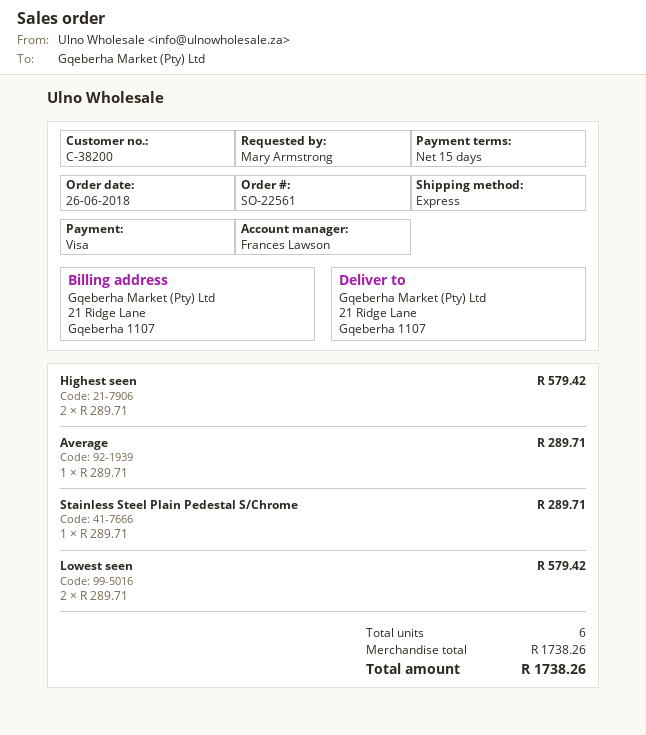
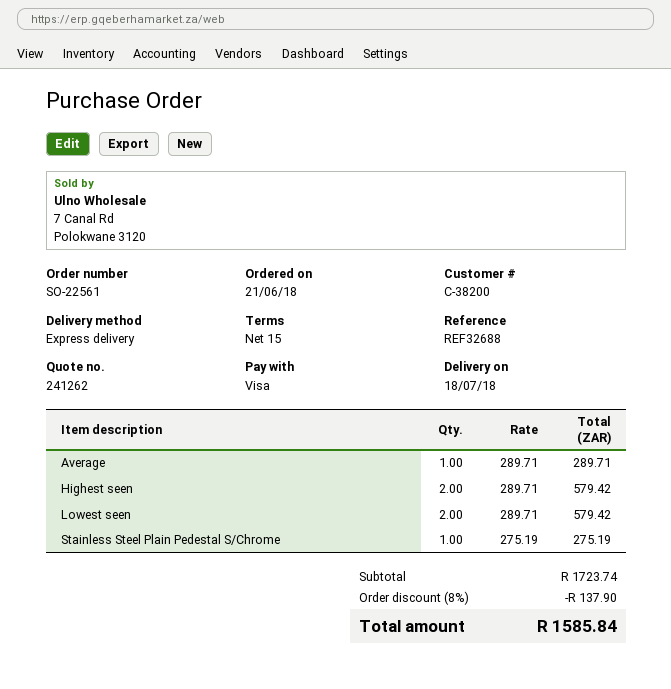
order date: 2018-06-26 -> 2018-06-21
Stainless Steel Plain Pedestal S/Chrome: 1 x 289.71 = 289.71 -> 1 x 275.19 = 275.19
subtotal: 1738.26 -> 1723.74
discount: none -> 8% = 137.90
total: 1738.26 -> 1585.84

